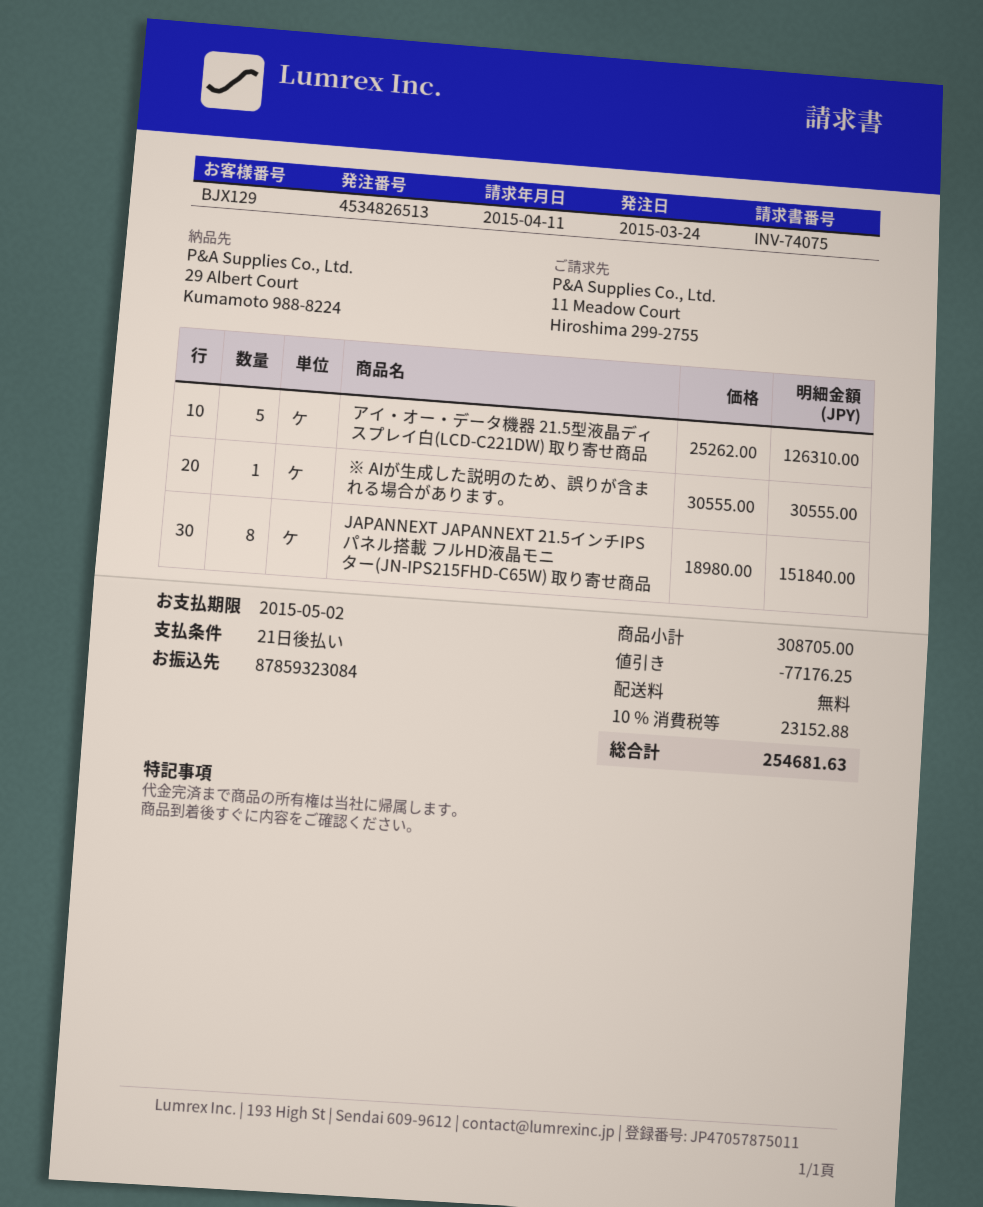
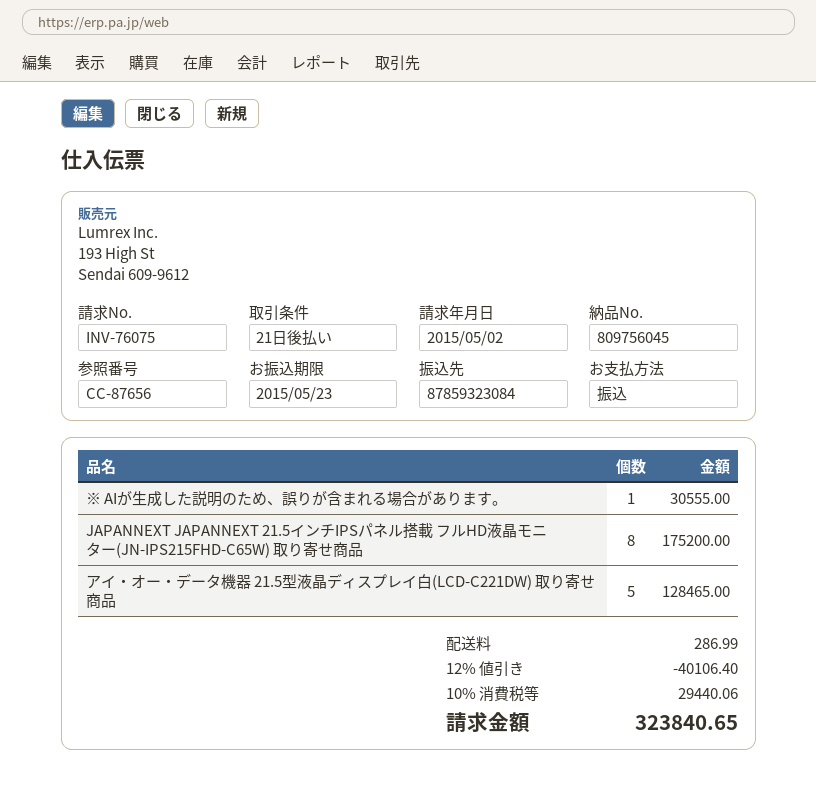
invoice number: INV-74075 -> INV-76075
invoice date: 2015-04-11 -> 2015-05-02
due date: 2015-05-02 -> 2015-05-23
アイ・オー・データ機器 21.5型液晶ディスプレイ白(LCD-C221DW) 取り寄せ商品: 5 for 126310.00 -> 5 for 128465.00
JAPANNEXT JAPANNEXT 21.5インチIPSパネル搭載 フルHD液晶モニター(JN-IPS215FHD-C65W) 取り寄せ商品: 8 for 151840.00 -> 8 for 175200.00
discount: 77176.25 -> 40106.40
shipping: 0.00 -> 286.99
tax: 10% = 23152.88 -> 10% = 29440.06
total: 254681.63 -> 323840.65

